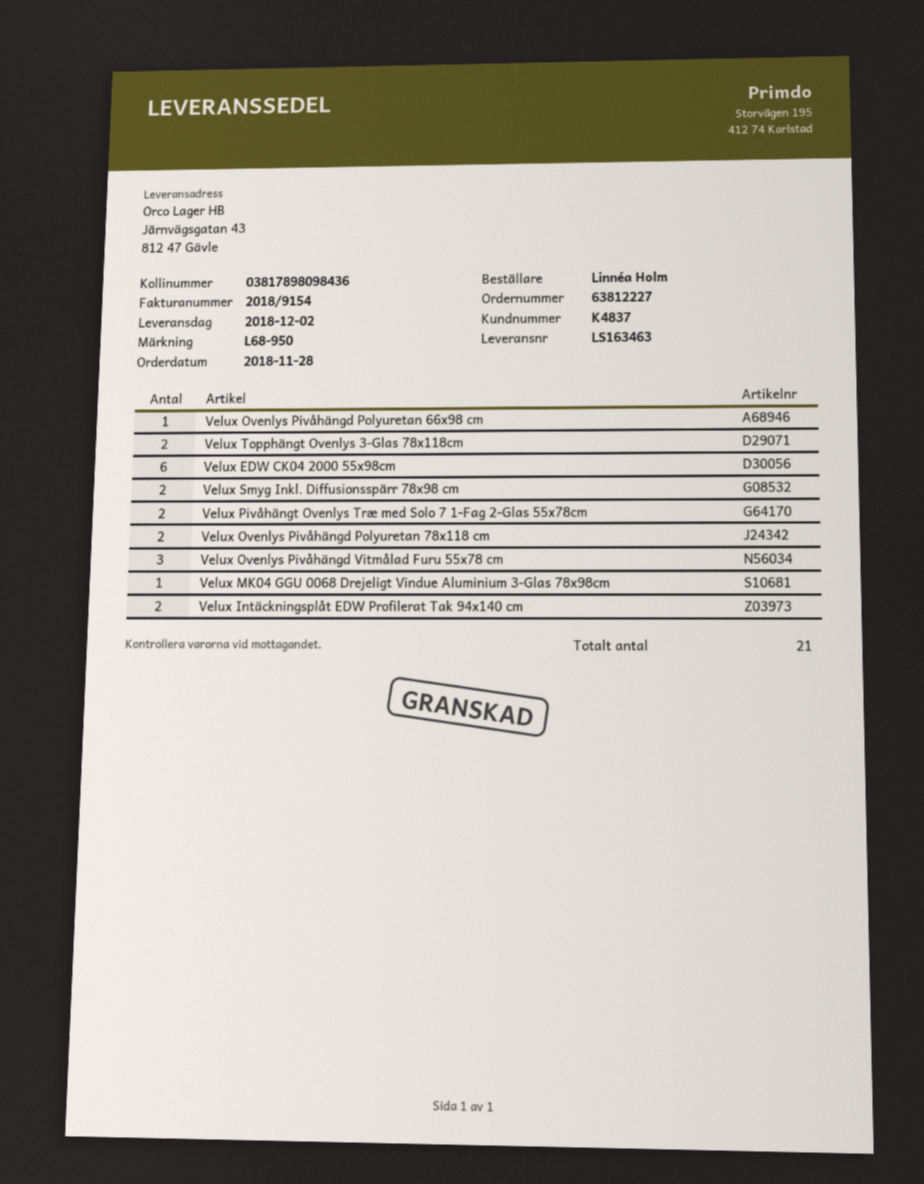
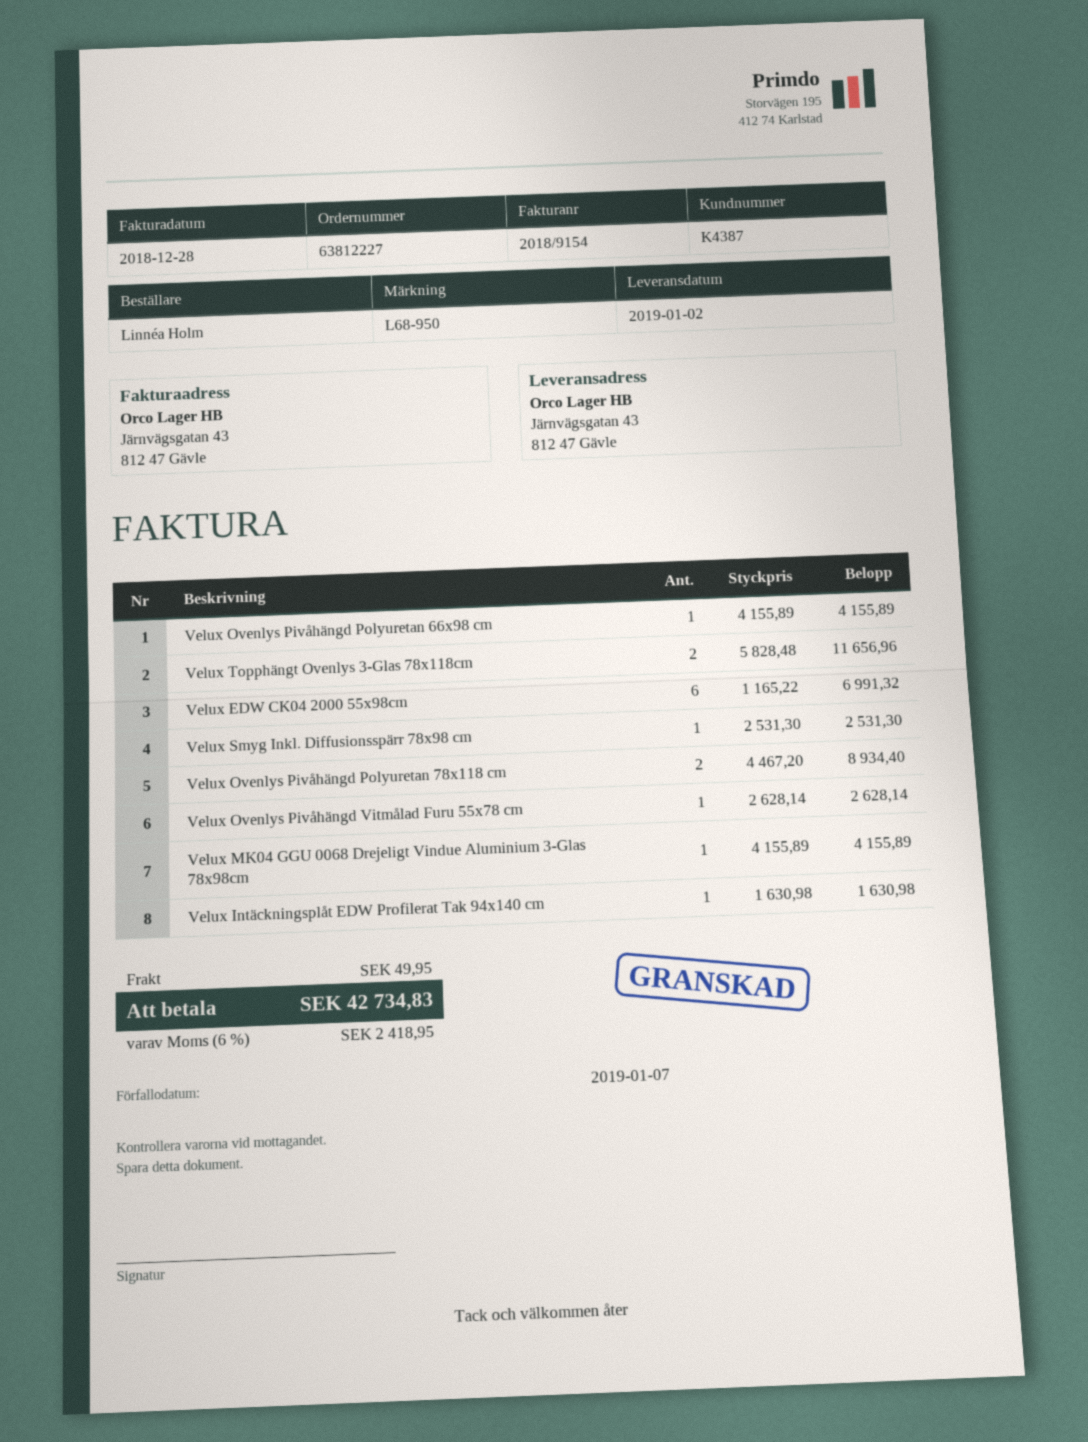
delivery date: 2018-12-02 -> 2019-01-02
customer number: K4837 -> K4387
Velux Smyg Inkl. Diffusionsspärr 78x98 cm: 2 -> 1
Velux Pivåhängt Ovenlys Træ med Solo 7 1-Fag 2-Glas 55x78cm: 2 -> none
Velux Ovenlys Pivåhängd Vitmålad Furu 55x78 cm: 3 -> 1
Velux Intäckningsplåt EDW Profilerat Tak 94x140 cm: 2 -> 1

